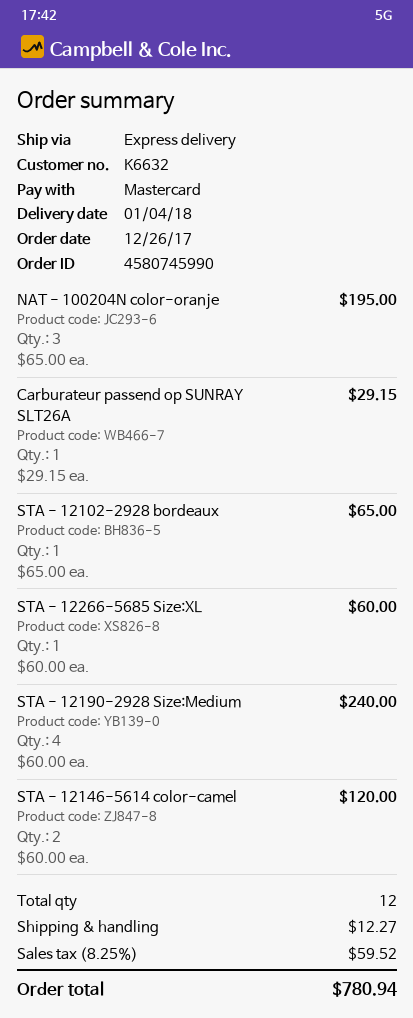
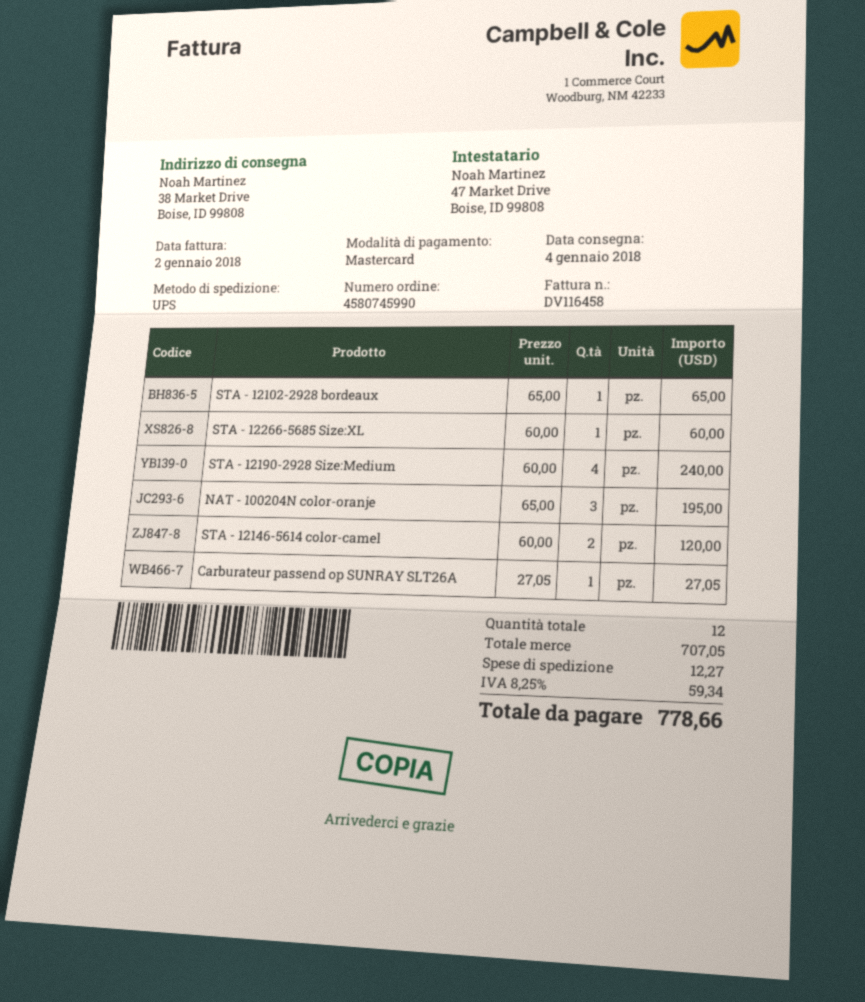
shipping method: express -> UPS
Carburateur passend op SUNRAY SLT26A: 1 x 29.15 = 29.15 -> 1 x 27.05 = 27.05
tax: 8.25% = 59.52 -> 8.25% = 59.34
total: 780.94 -> 778.66

